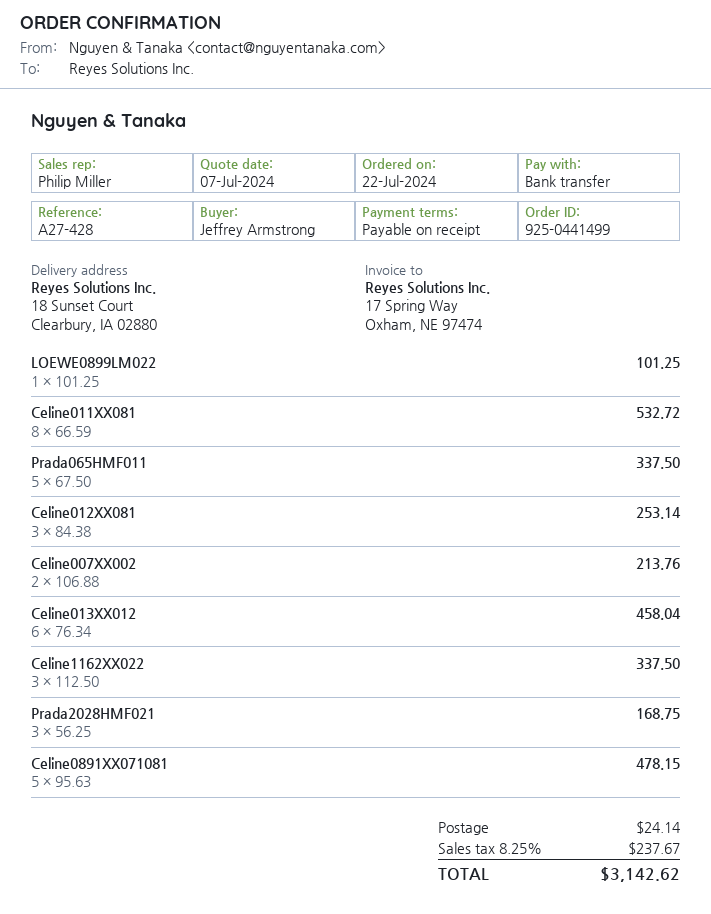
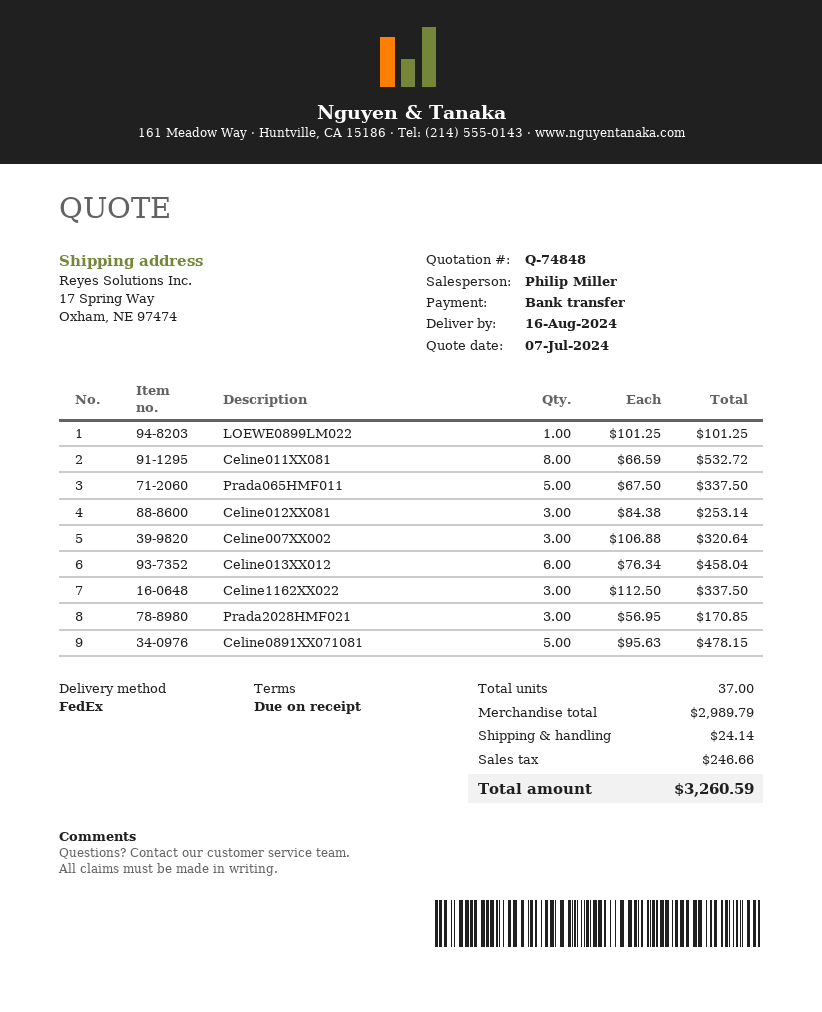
ship to: 18 Sunset Court, Clearbury, IA 02880 -> 17 Spring Way, Oxham, NE 97474
Celine007XX002: 2 x 106.88 = 213.76 -> 3 x 106.88 = 320.64
Prada2028HMF021: 3 x 56.25 = 168.75 -> 3 x 56.95 = 170.85
tax: 237.67 -> 246.66
total: 3142.62 -> 3260.59

